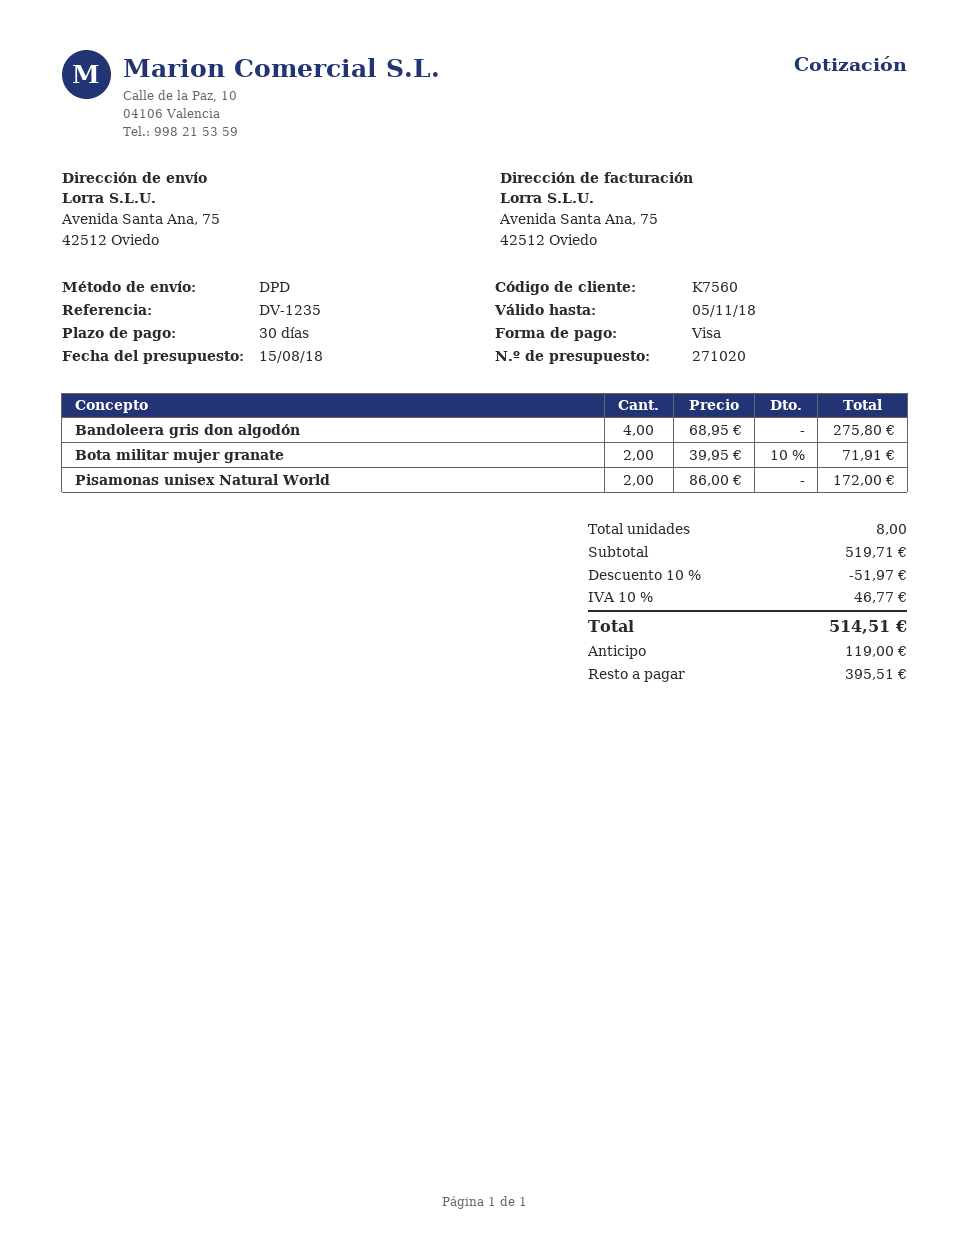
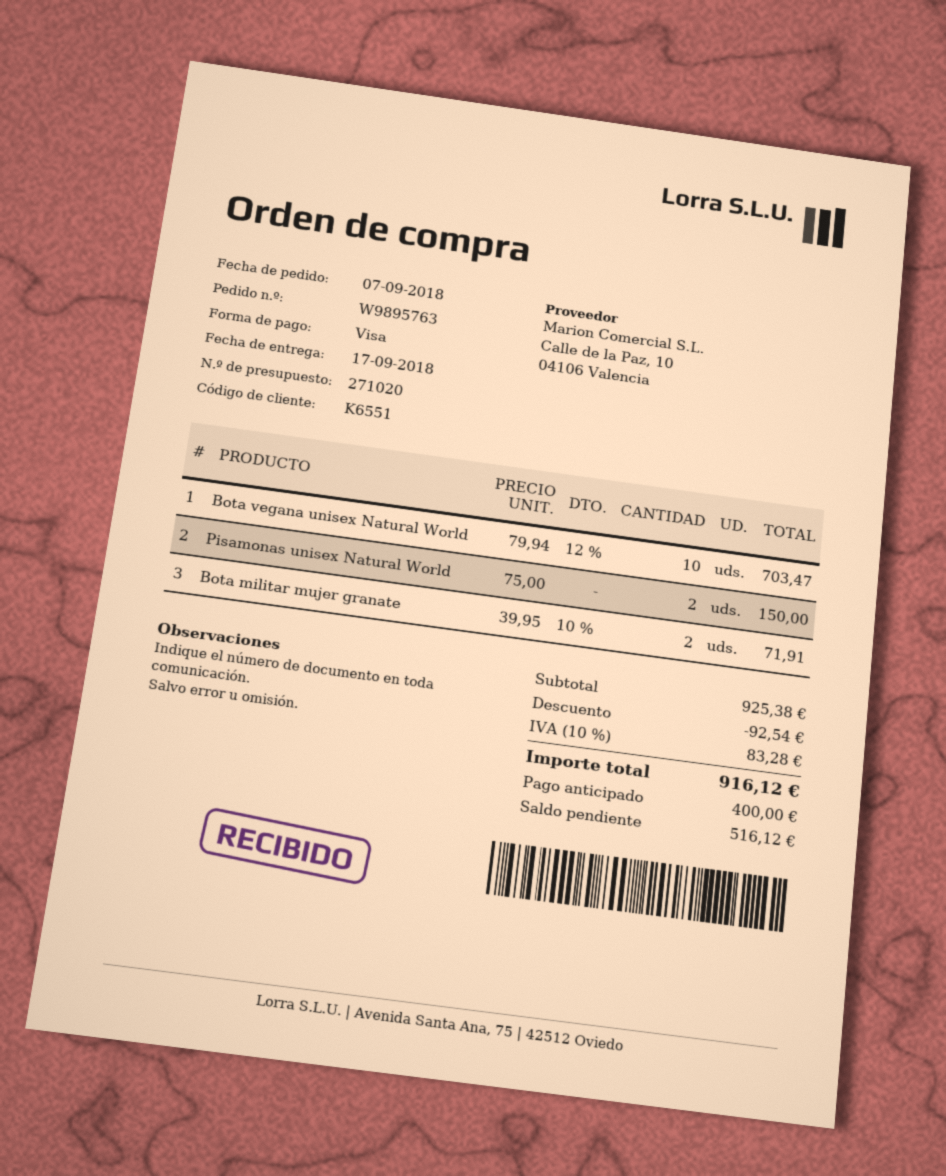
customer number: K7560 -> K6551
Bandoleera gris don algodón: 4 x 68.95 = 275.80 -> none
Pisamonas unisex Natural World: 2 x 86.00 = 172.00 -> 2 x 75.00 = 150.00
Bota vegana unisex Natural World: none -> 10 x 79.94 - 12% = 703.47
subtotal: 519.71 -> 925.38
discount: 51.97 -> 92.54
tax: 10% = 46.77 -> 10% = 83.28
total: 514.51 -> 916.12
deposit: 119.00 -> 400.00
balance: 395.51 -> 516.12

